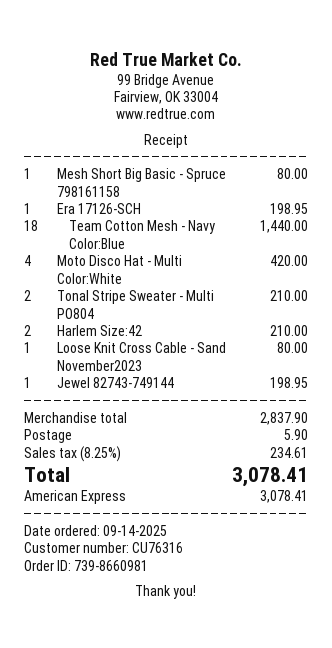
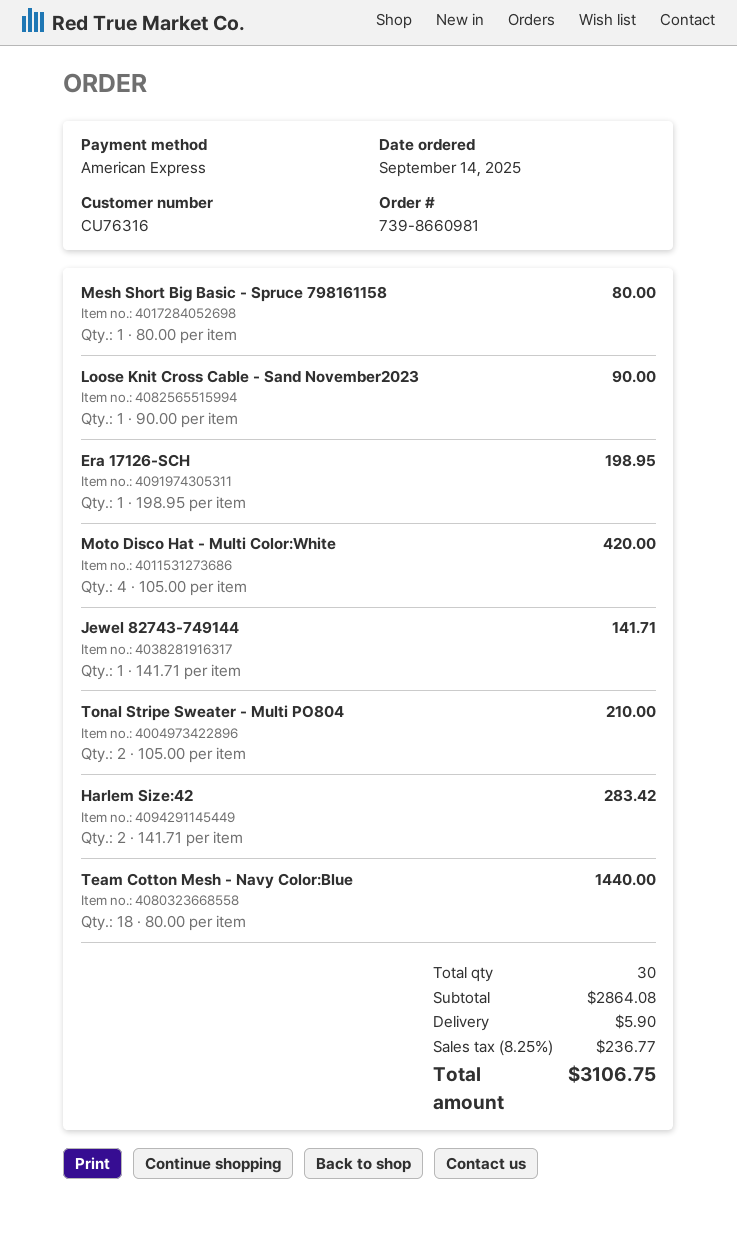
Harlem Size:42: 2 for 210.00 -> 2 for 283.42
Loose Knit Cross Cable - Sand November2023: 1 for 80.00 -> 1 for 90.00
Jewel 82743-749144: 1 for 198.95 -> 1 for 141.71
subtotal: 2837.90 -> 2864.08
tax: 8.25% = 234.61 -> 8.25% = 236.77
total: 3078.41 -> 3106.75

